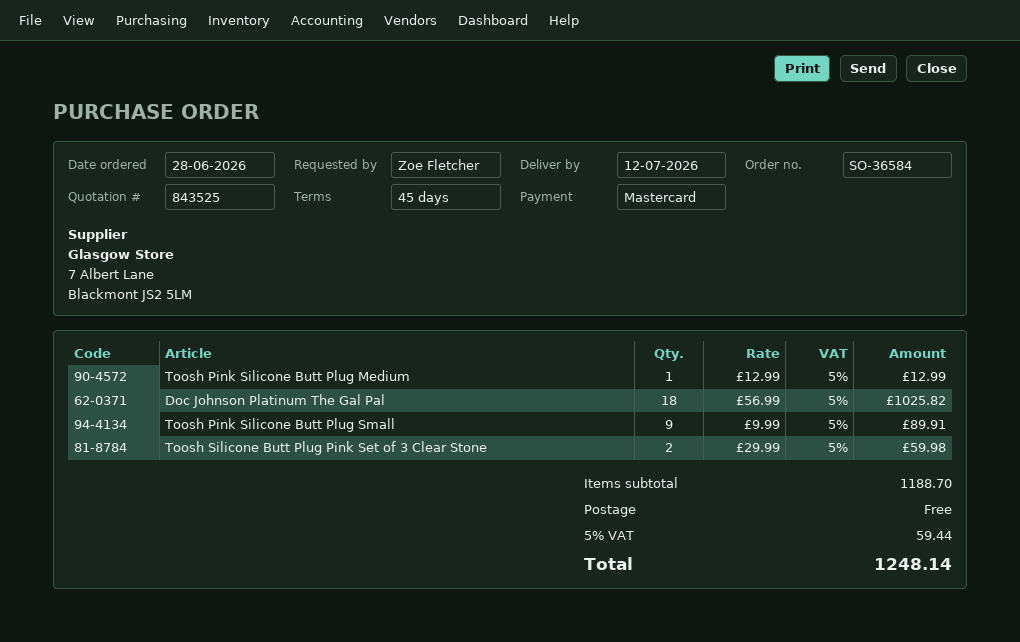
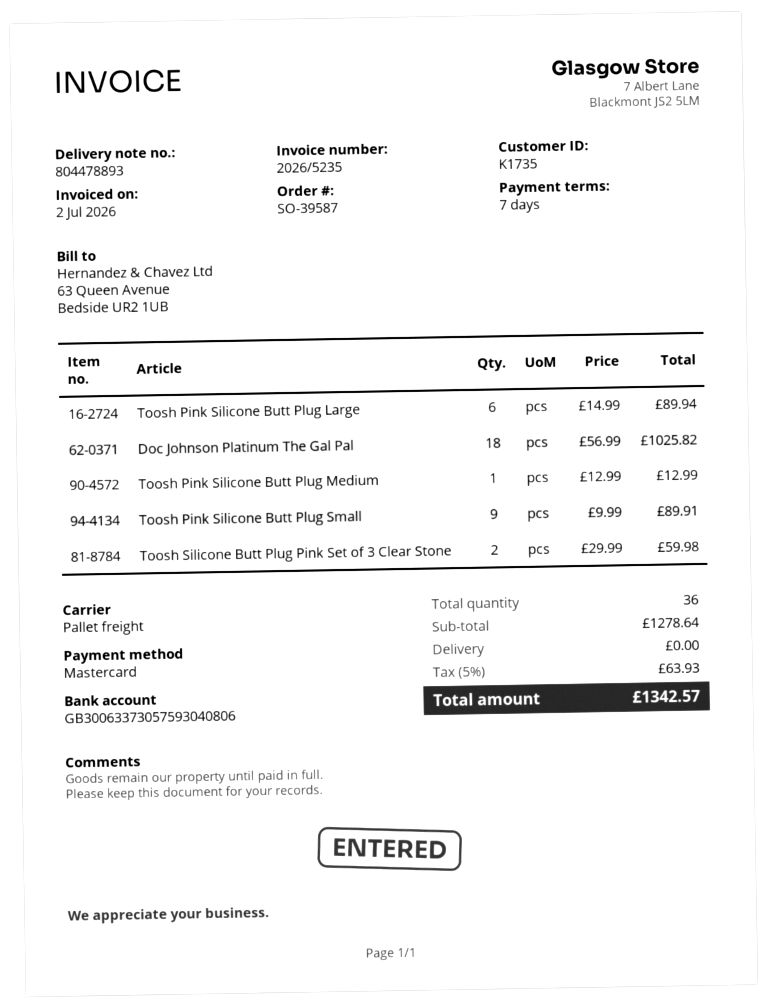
order number: SO-36584 -> SO-39587
payment terms: 45 days -> 7 days
Toosh Pink Silicone Butt Plug Large: none -> 6 x 14.99 = 89.94
subtotal: 1188.70 -> 1278.64
tax: 5% = 59.44 -> 5% = 63.93
total: 1248.14 -> 1342.57

